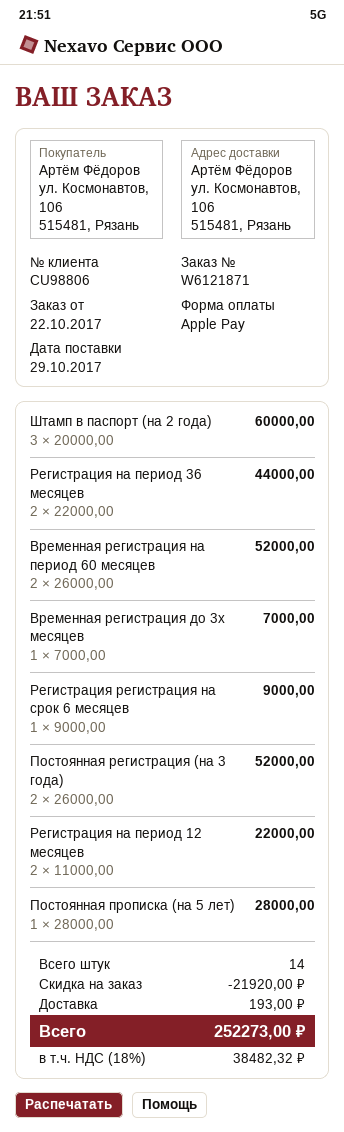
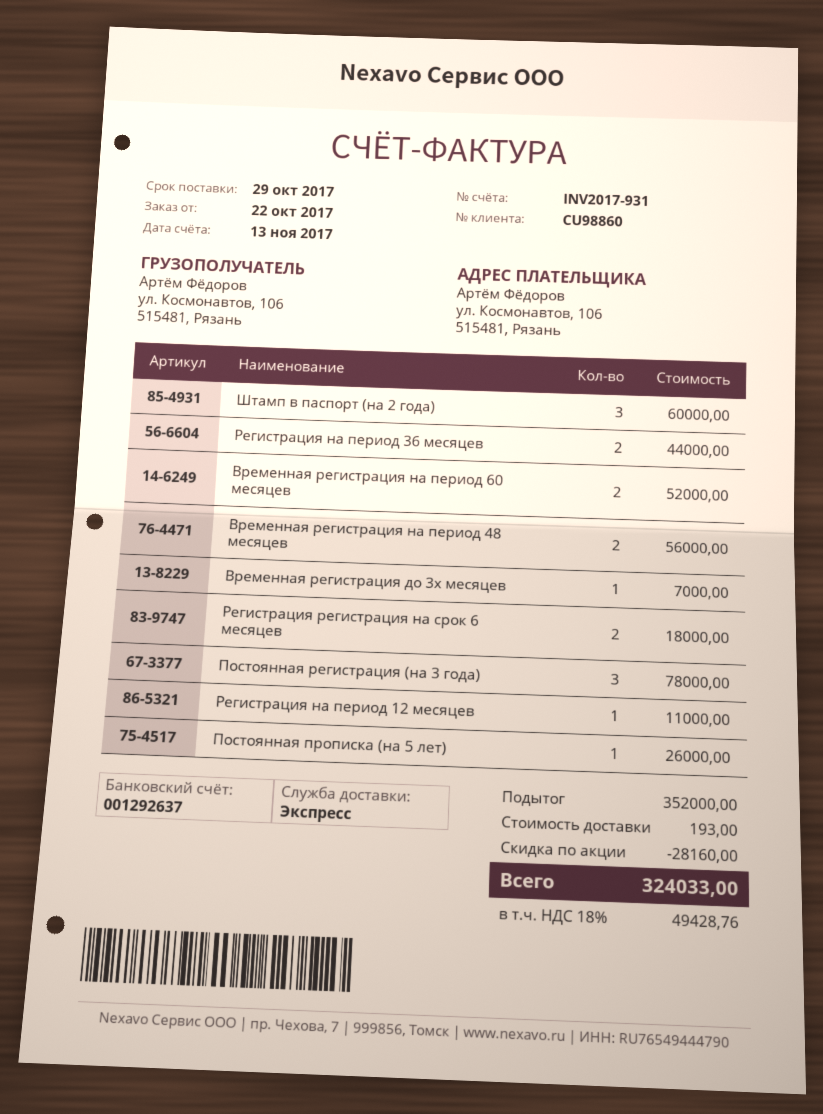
customer number: CU98806 -> CU98860
Регистрация регистрация на срок 6 месяцев: 1 for 9000.00 -> 2 for 18000.00
Постоянная регистрация (на 3 года): 2 for 52000.00 -> 3 for 78000.00
Регистрация на период 12 месяцев: 2 for 22000.00 -> 1 for 11000.00
Постоянная прописка (на 5 лет): 1 for 28000.00 -> 1 for 26000.00
Временная регистрация на период 48 месяцев: none -> 2 for 56000.00
discount: 21920.00 -> 28160.00
tax: 18% = 38482.32 -> 18% = 49428.76
total: 252273.00 -> 324033.00

